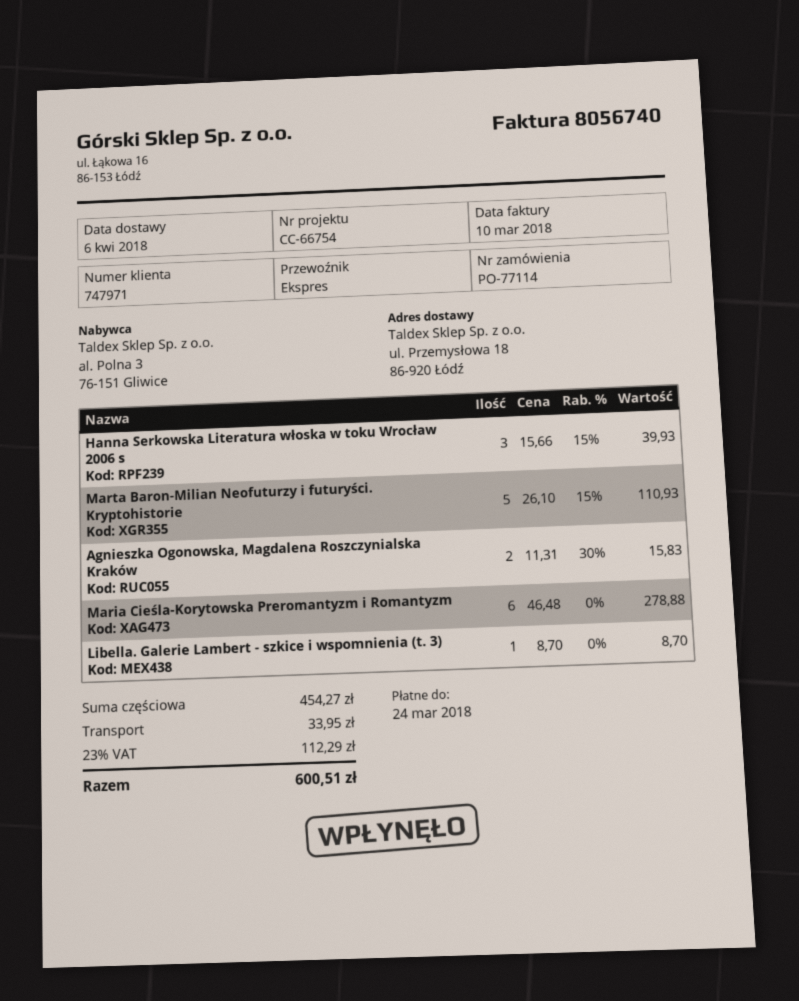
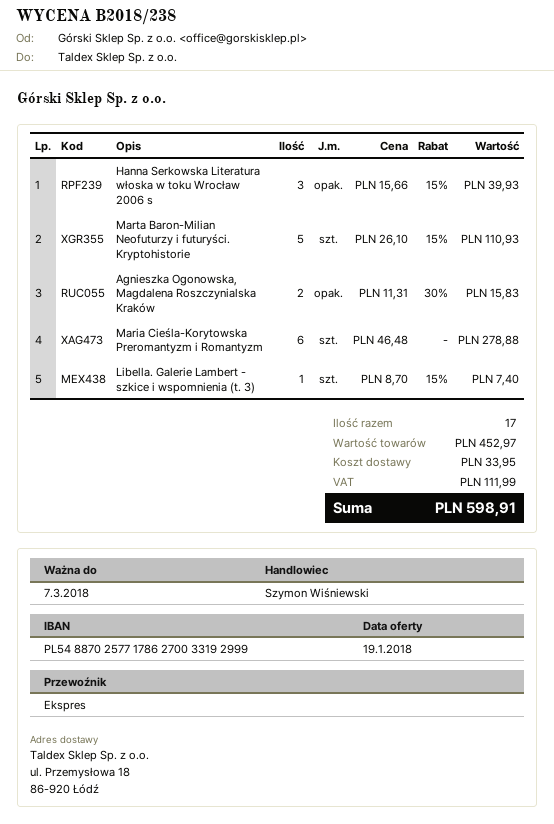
Libella. Galerie Lambert - szkice i wspomnienia (t. 3): 1 x 8.70 = 8.70 -> 1 x 8.70 - 15% = 7.40
subtotal: 454.27 -> 452.97
tax: 112.29 -> 111.99
total: 600.51 -> 598.91

